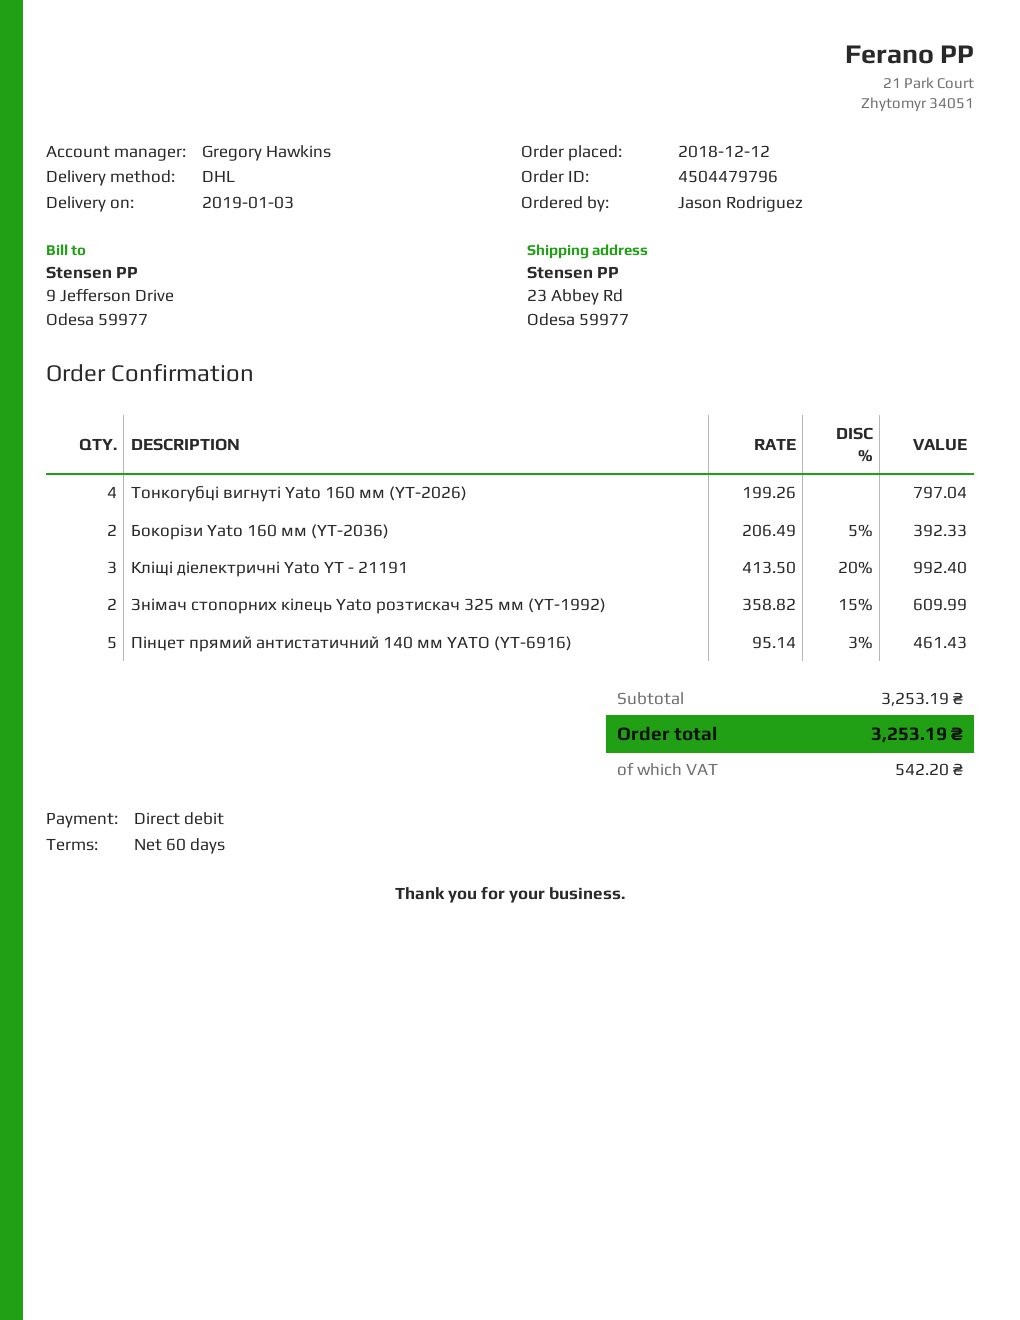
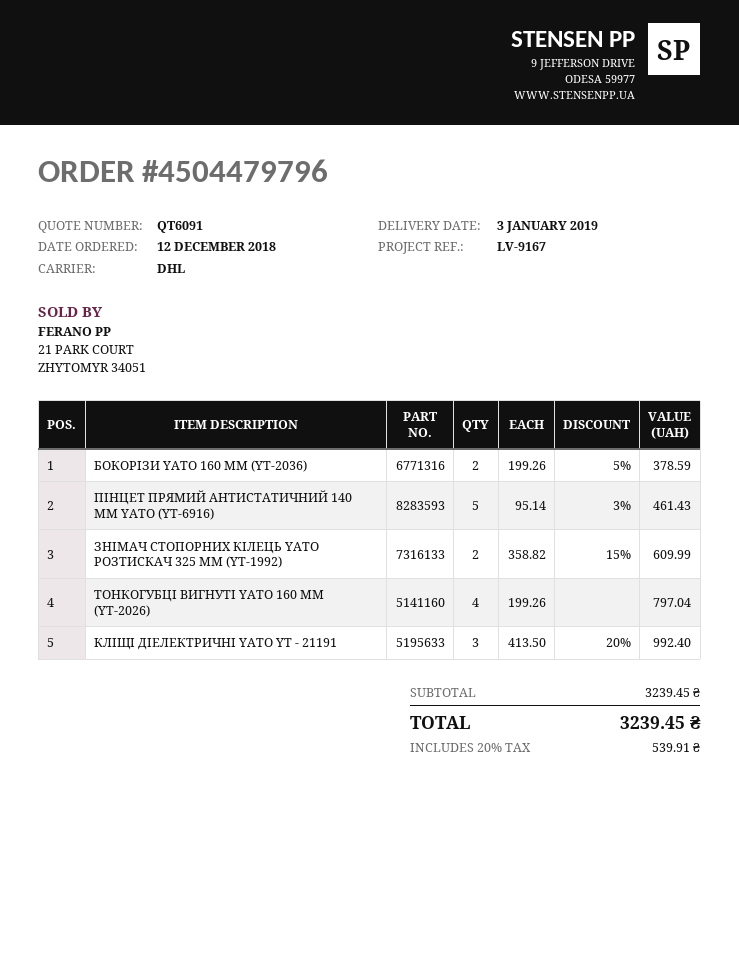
Бокорізи Yato 160 мм (YT-2036): 2 x 206.49 - 5% = 392.33 -> 2 x 199.26 - 5% = 378.59
subtotal: 3253.19 -> 3239.45
tax: 542.20 -> 539.91
total: 3253.19 -> 3239.45

